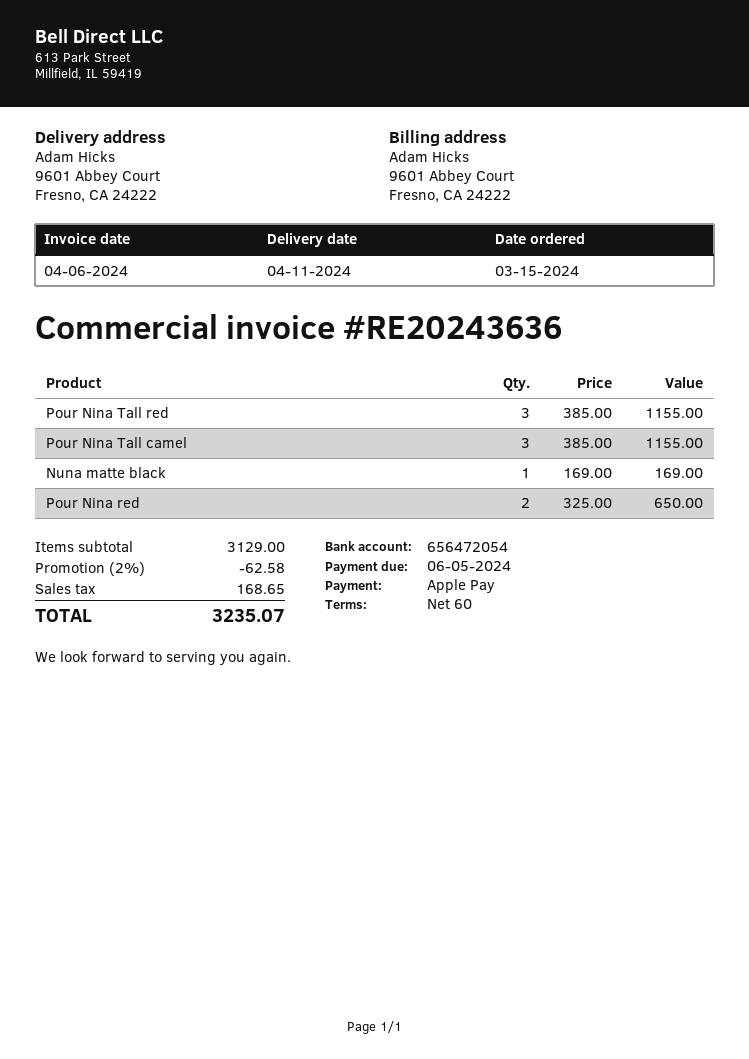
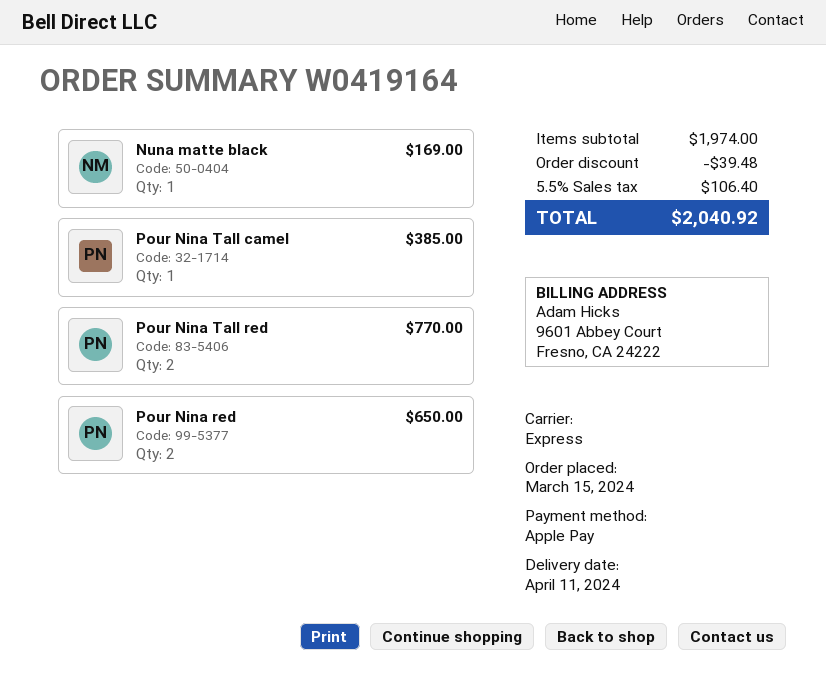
Pour Nina Tall red: 3 for 1155.00 -> 2 for 770.00
Pour Nina Tall camel: 3 for 1155.00 -> 1 for 385.00
subtotal: 3129.00 -> 1974.00
discount: 62.58 -> 39.48
tax: 168.65 -> 106.40
total: 3235.07 -> 2040.92

